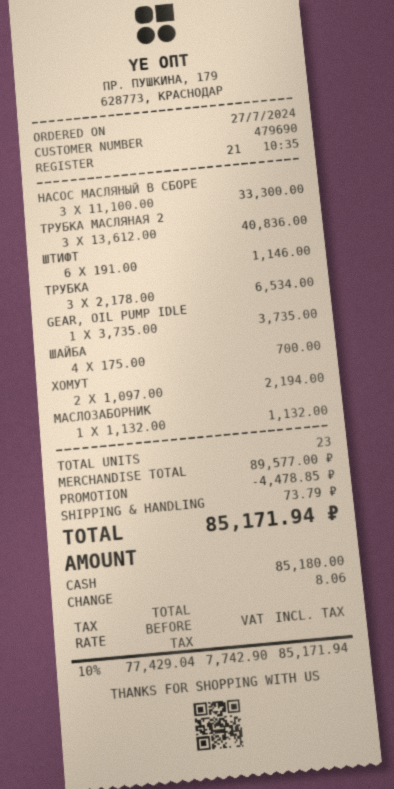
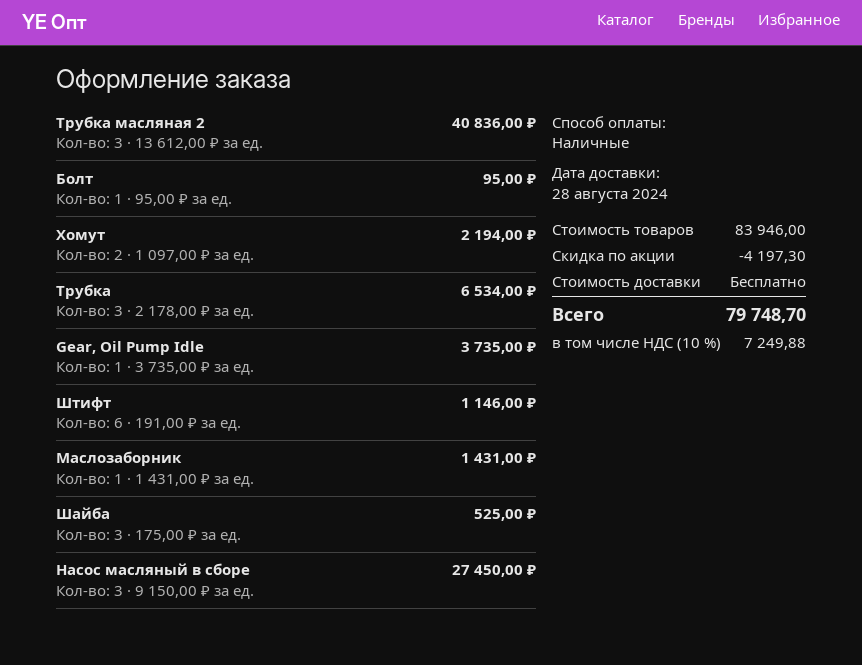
НАСОС МАСЛЯНЫЙ В СБОРЕ: 3 x 11100.00 = 33300.00 -> 3 x 9150.00 = 27450.00
ШАЙБА: 4 x 175.00 = 700.00 -> 3 x 175.00 = 525.00
МАСЛОЗАБОРНИК: 1 x 1132.00 = 1132.00 -> 1 x 1431.00 = 1431.00
Болт: none -> 1 x 95.00 = 95.00
subtotal: 89577.00 -> 83946.00
discount: 4478.85 -> 4197.30
shipping: 73.79 -> 0.00
tax: 10% = 7742.90 -> 10% = 7249.88
total: 85171.94 -> 79748.70

